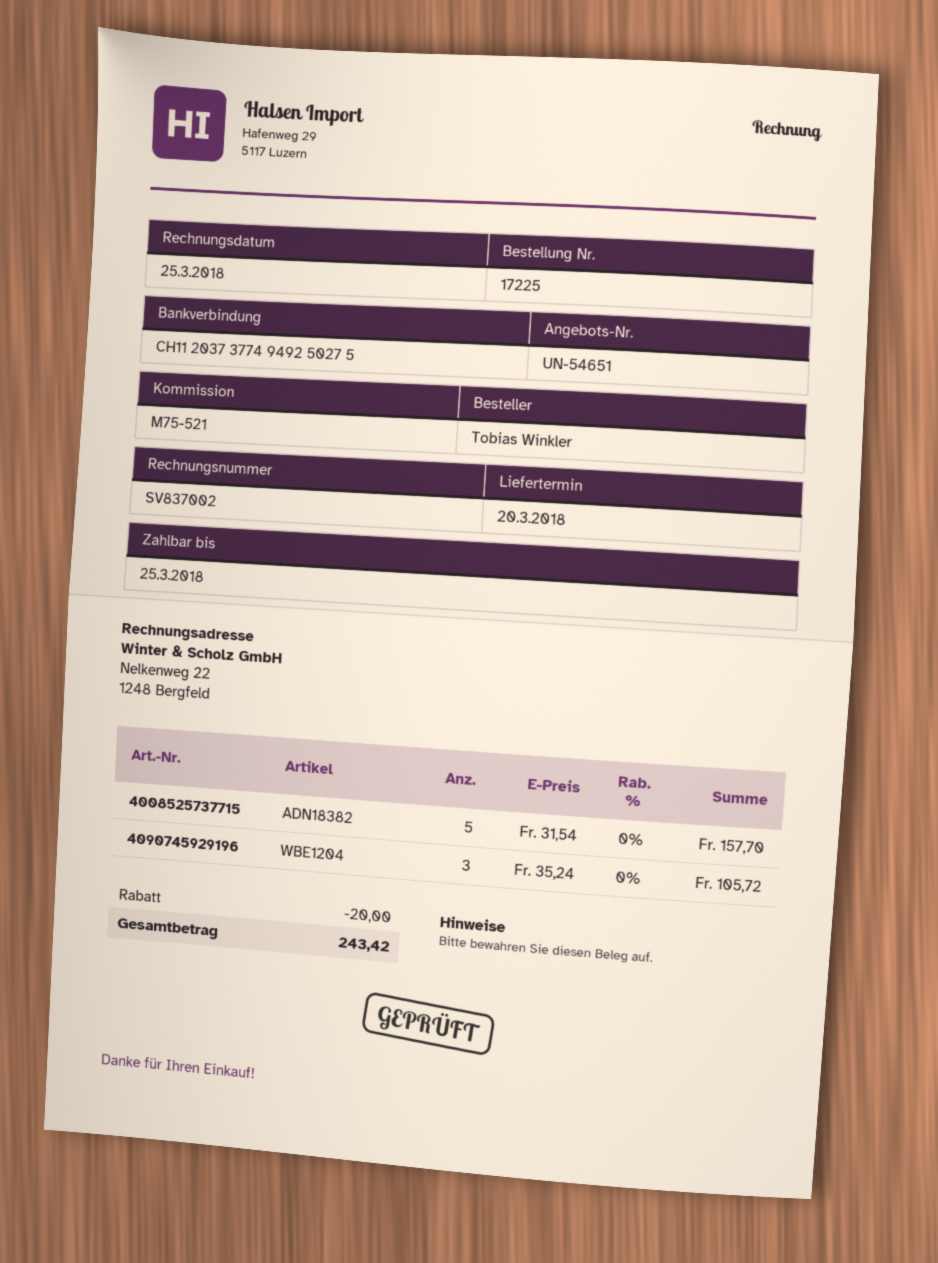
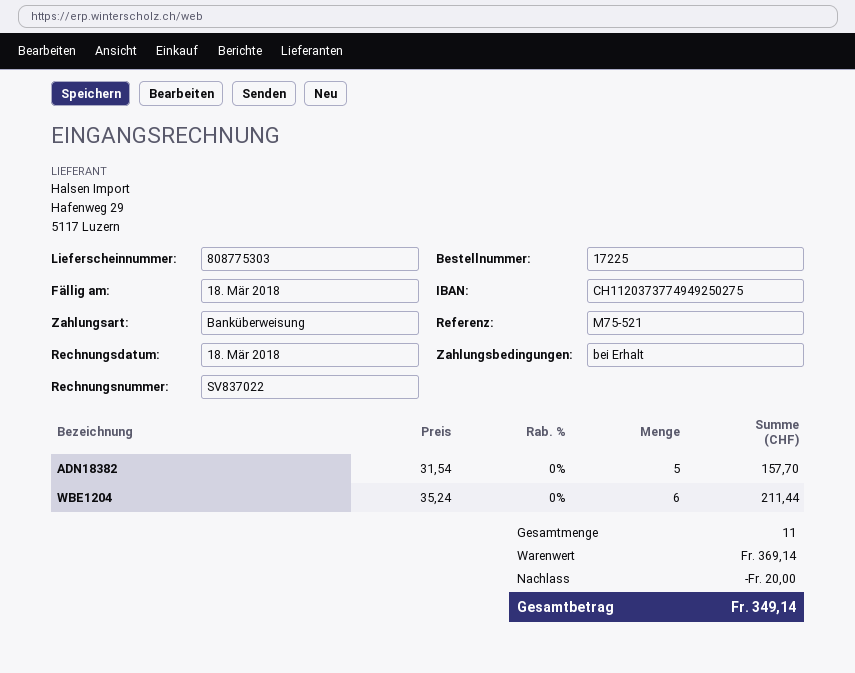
invoice number: SV837002 -> SV837022
invoice date: 2018-03-25 -> 2018-03-18
due date: 2018-03-25 -> 2018-03-18
WBE1204: 3 x 35.24 = 105.72 -> 6 x 35.24 = 211.44
total: 243.42 -> 349.14

